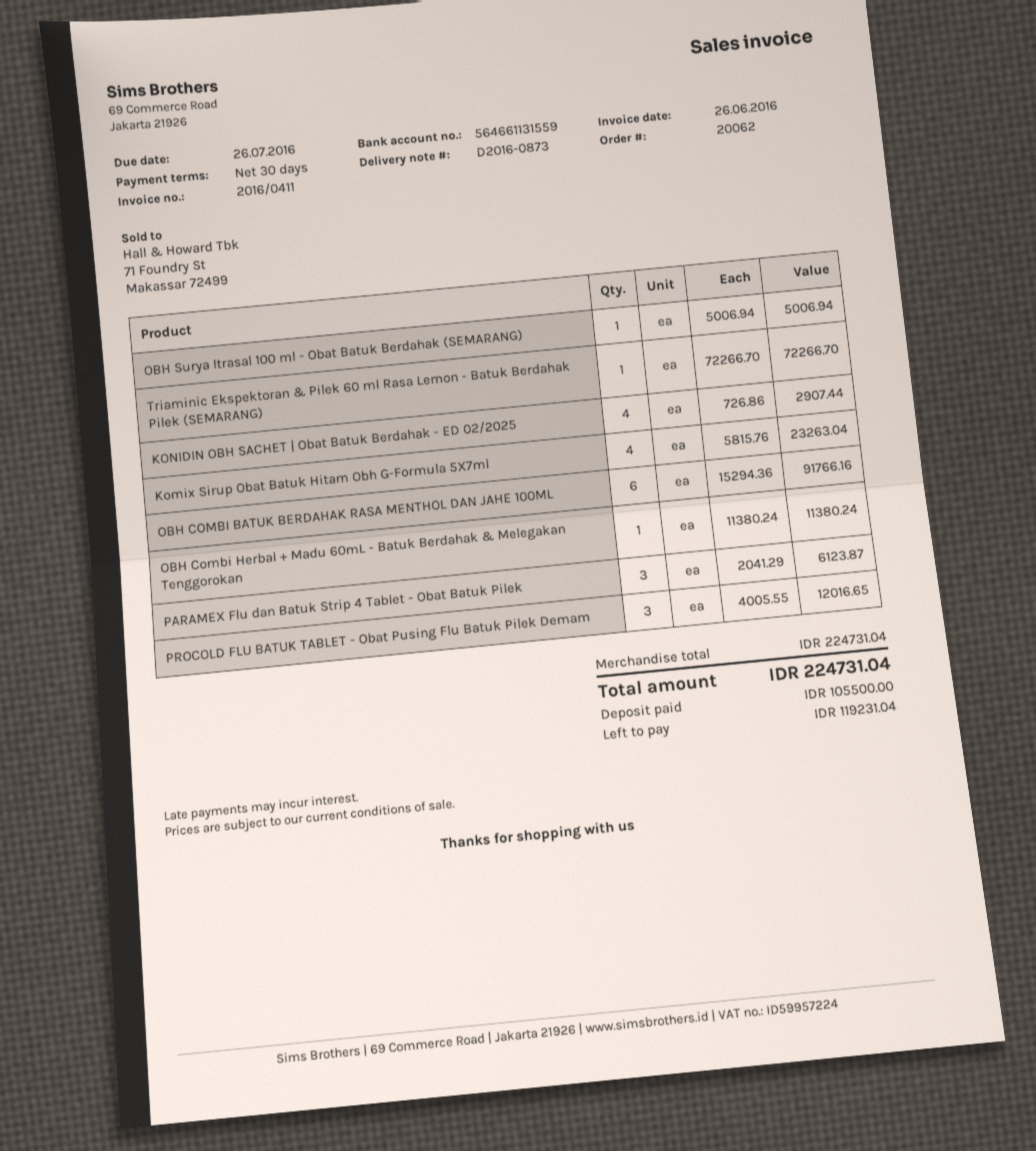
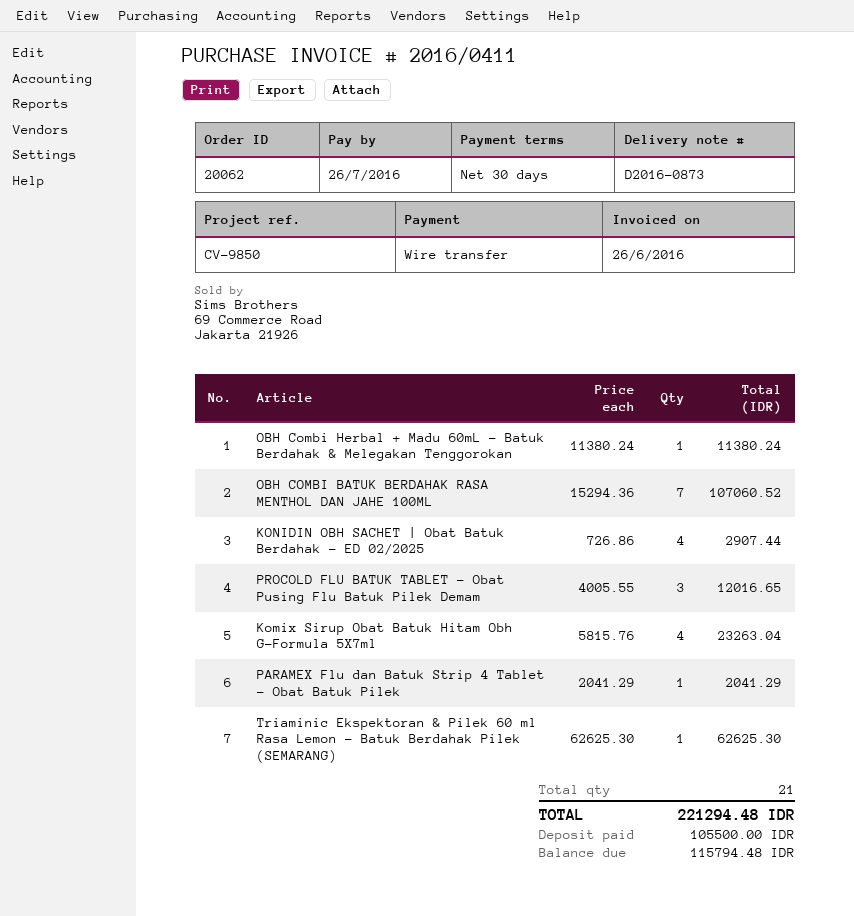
OBH Surya Itrasal 100 ml - Obat Batuk Berdahak (SEMARANG): 1 x 5006.94 = 5006.94 -> none
Triaminic Ekspektoran & Pilek 60 ml Rasa Lemon - Batuk Berdahak Pilek (SEMARANG): 1 x 72266.70 = 72266.70 -> 1 x 62625.30 = 62625.30
OBH COMBI BATUK BERDAHAK RASA MENTHOL DAN JAHE 100ML: 6 x 15294.36 = 91766.16 -> 7 x 15294.36 = 107060.52
PARAMEX Flu dan Batuk Strip 4 Tablet - Obat Batuk Pilek: 3 x 2041.29 = 6123.87 -> 1 x 2041.29 = 2041.29
total: 224731.04 -> 221294.48
balance: 119231.04 -> 115794.48

